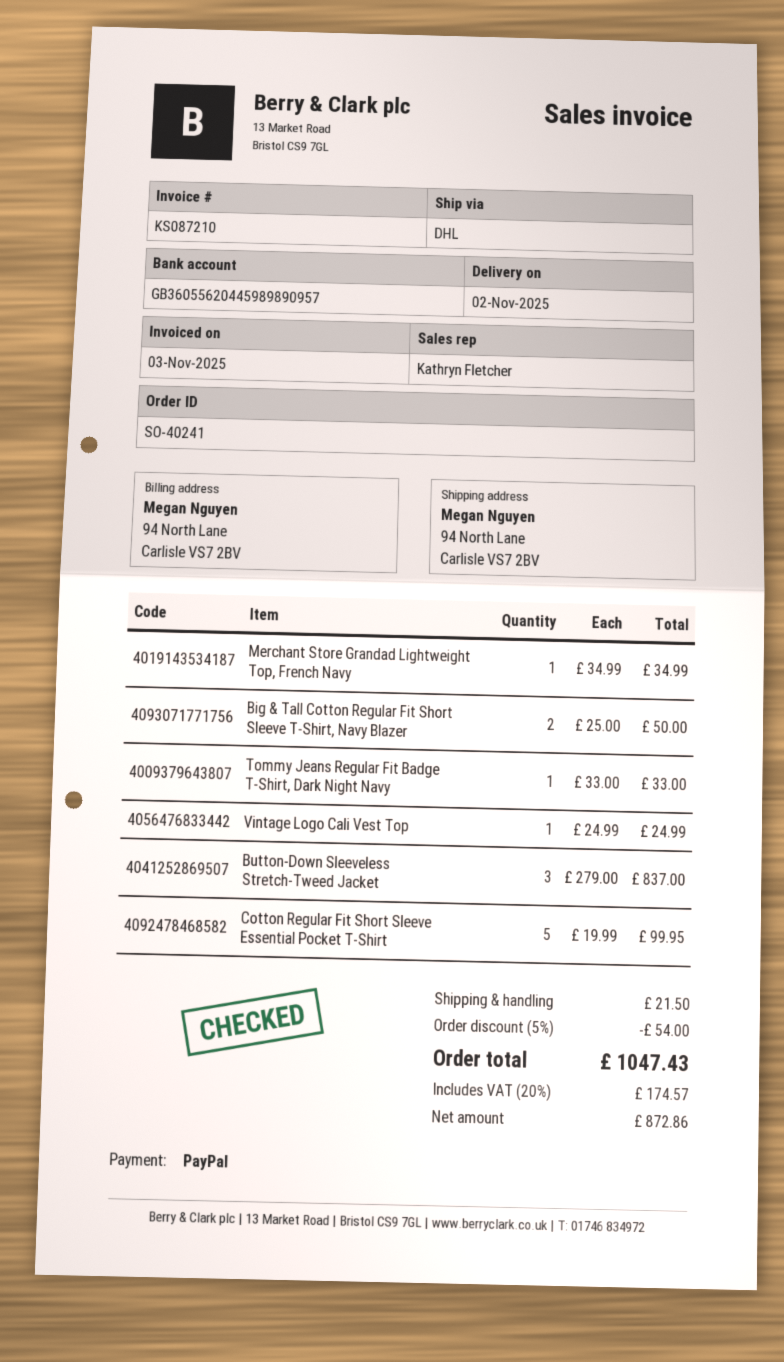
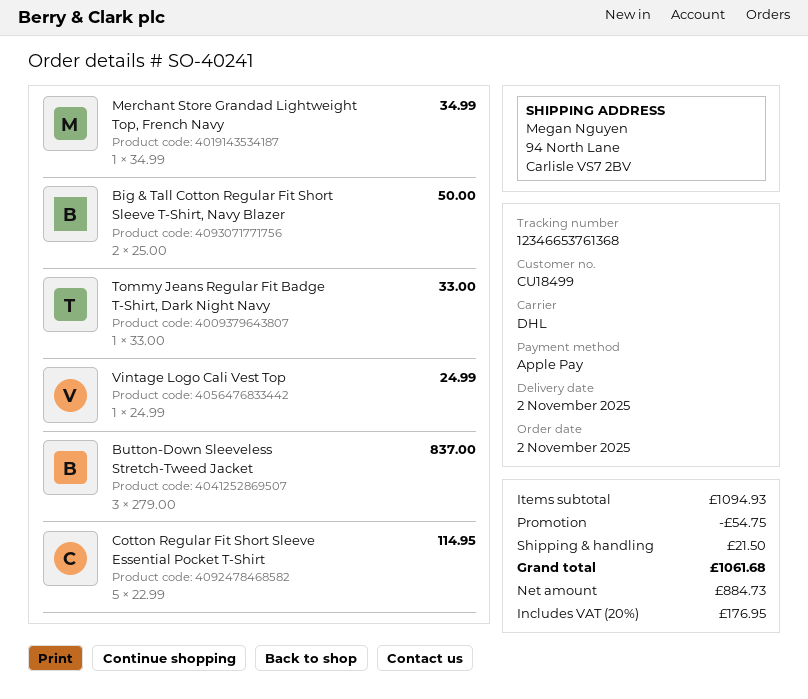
payment method: PayPal -> Apple Pay
Cotton Regular Fit Short Sleeve Essential Pocket T-Shirt: 5 x 19.99 = 99.95 -> 5 x 22.99 = 114.95
discount: 54.00 -> 54.75
net: 872.86 -> 884.73
tax: 20% = 174.57 -> 20% = 176.95
total: 1047.43 -> 1061.68

